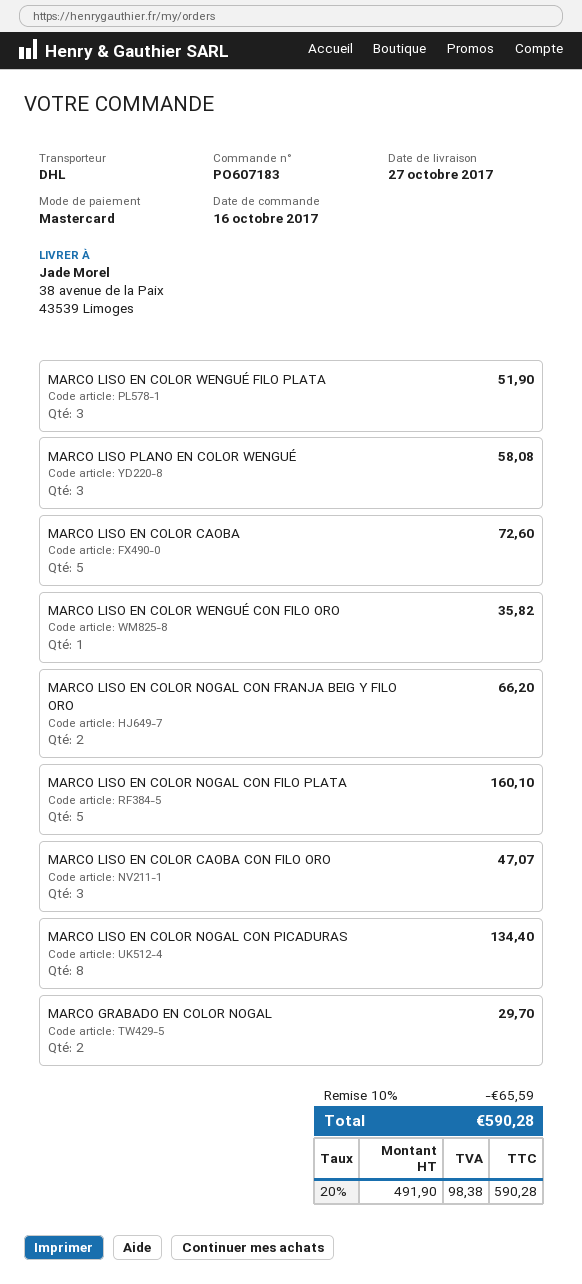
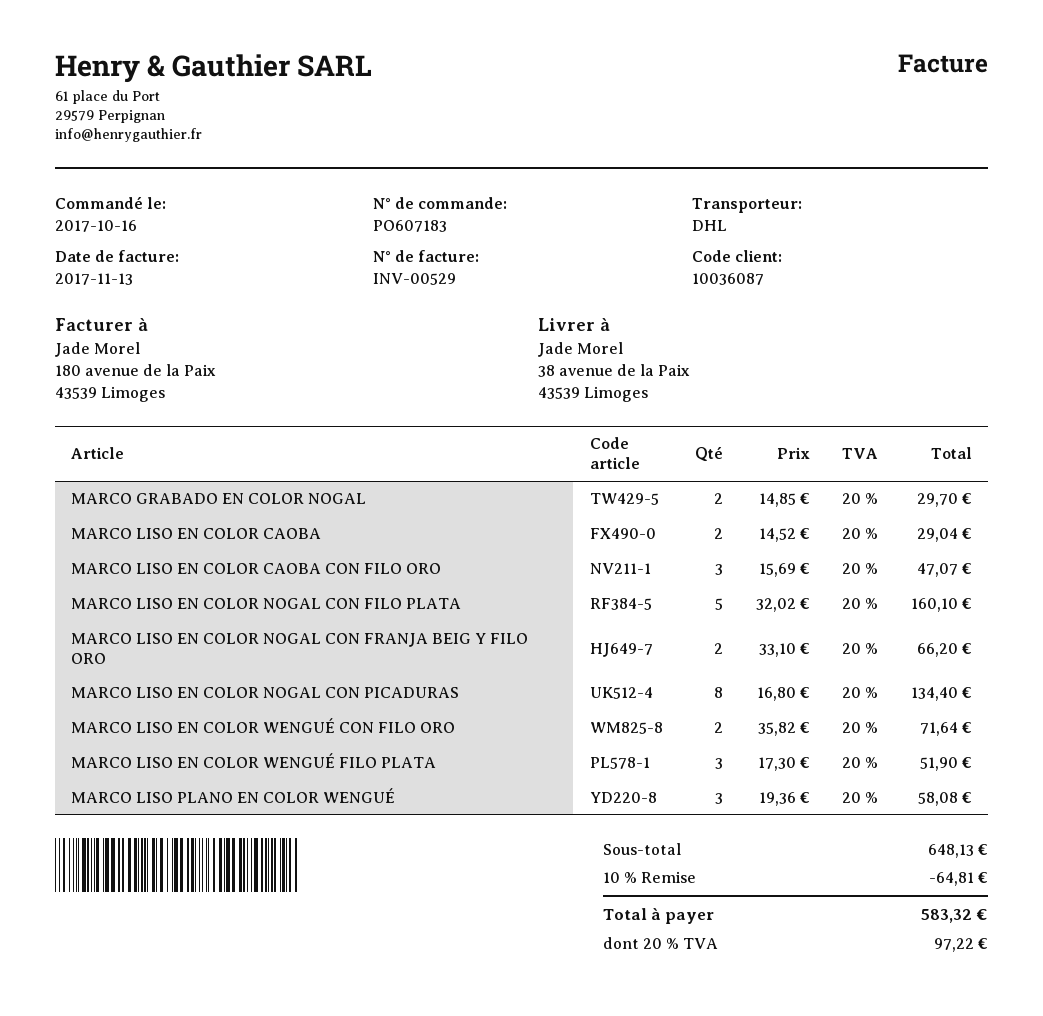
MARCO LISO EN COLOR CAOBA: 5 for 72.60 -> 2 for 29.04
MARCO LISO EN COLOR WENGUÉ CON FILO ORO: 1 for 35.82 -> 2 for 71.64
discount: 10% = 65.59 -> 10% = 64.81
tax: 20% = 98.38 -> 20% = 97.22
total: 590.28 -> 583.32

